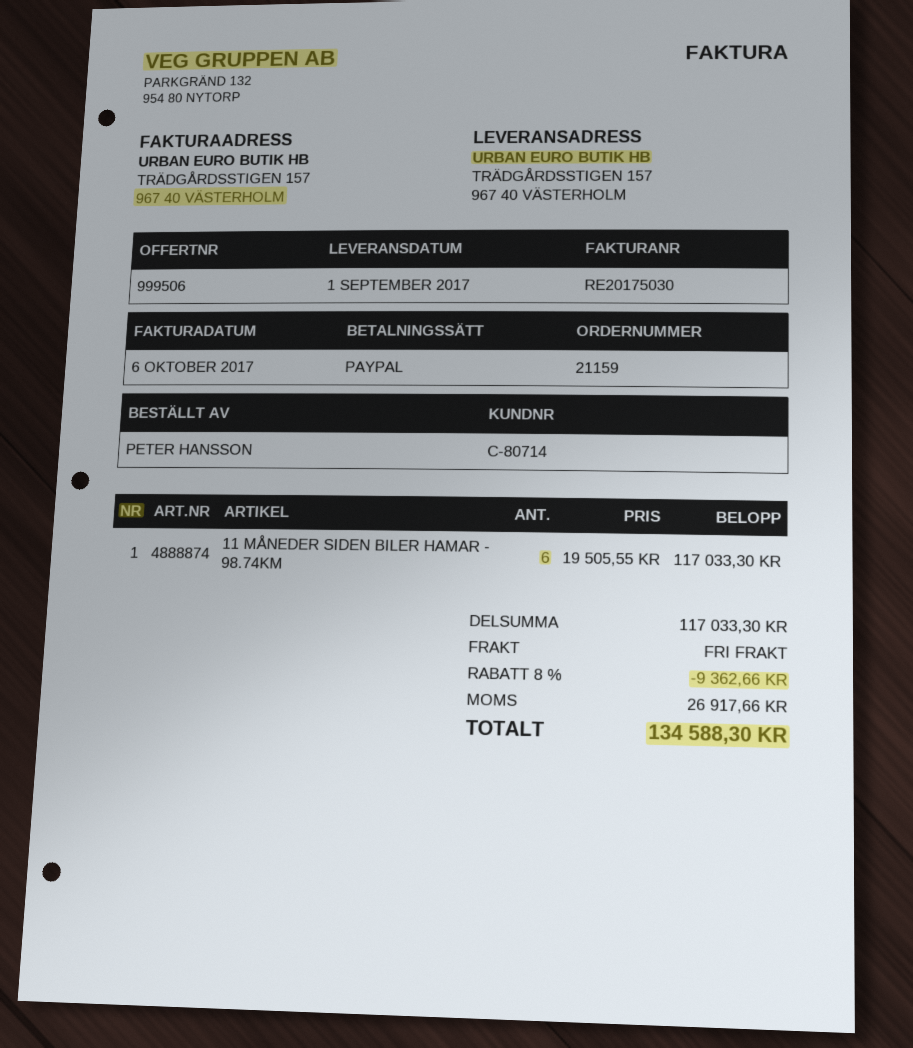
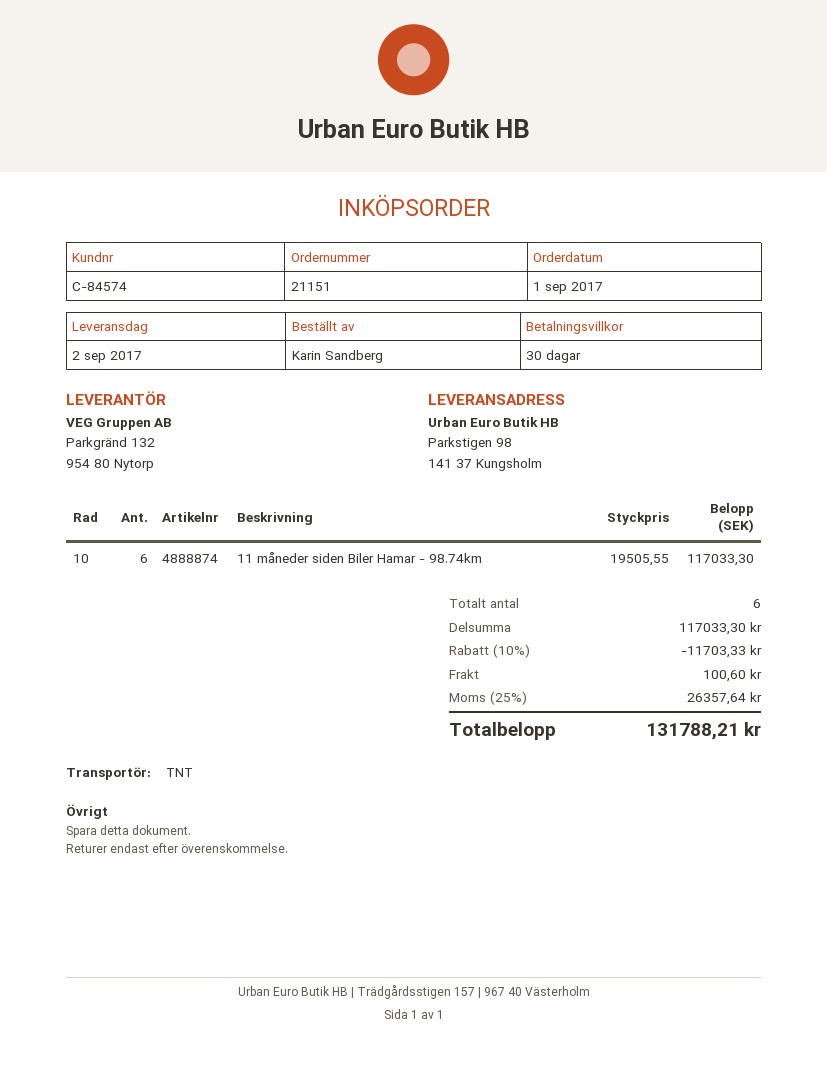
order number: 21159 -> 21151
delivery date: 2017-09-01 -> 2017-09-02
customer number: C-80714 -> C-84574
ordered by: PETER HANSSON -> Karin Sandberg
ship to: TRÄDGÅRDSSTIGEN 157, 967 40 VÄSTERHOLM -> Parkstigen 98, 141 37 Kungsholm
discount: 8% = 9362.66 -> 10% = 11703.33
shipping: 0.00 -> 100.60
tax: 26917.66 -> 26357.64
total: 134588.30 -> 131788.21

